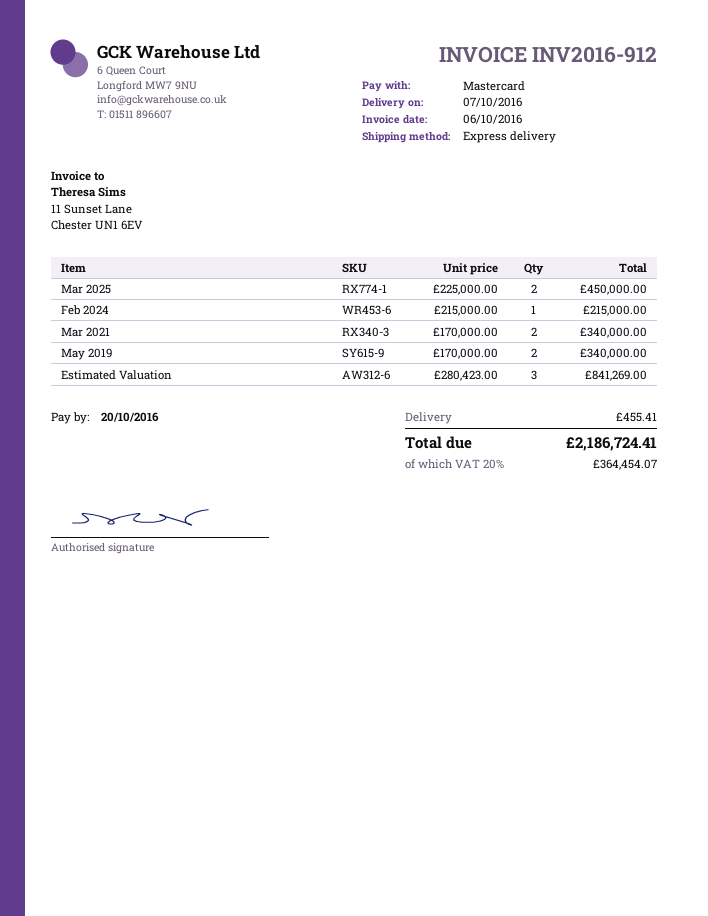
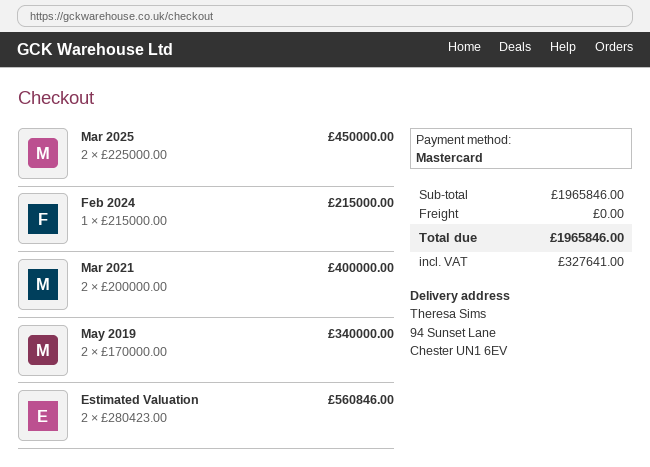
Mar 2021: 2 x 170000.00 = 340000.00 -> 2 x 200000.00 = 400000.00
Estimated Valuation: 3 x 280423.00 = 841269.00 -> 2 x 280423.00 = 560846.00
shipping: 455.41 -> 0.00
tax: 364454.07 -> 327641.00
total: 2186724.41 -> 1965846.00

